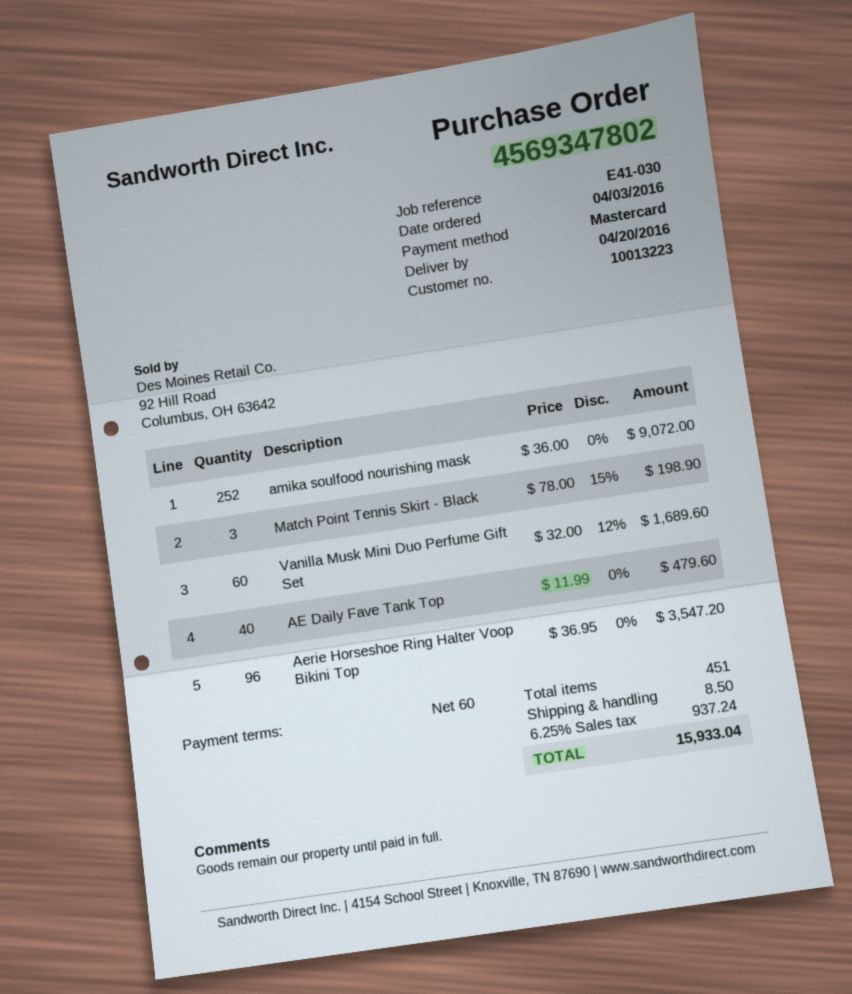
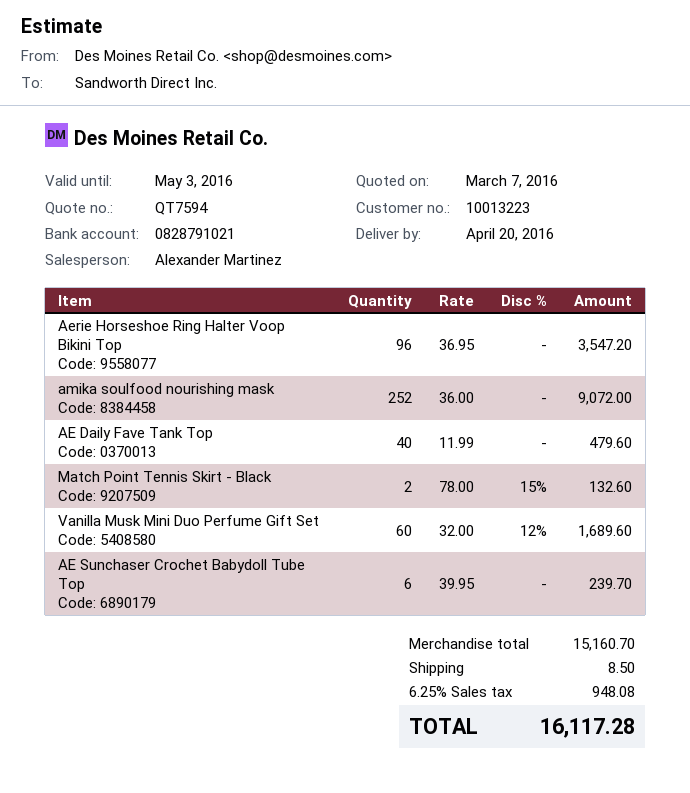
Match Point Tennis Skirt - Black: 3 x 78.00 - 15% = 198.90 -> 2 x 78.00 - 15% = 132.60
AE Sunchaser Crochet Babydoll Tube Top: none -> 6 x 39.95 = 239.70
tax: 6.25% = 937.24 -> 6.25% = 948.08
total: 15933.04 -> 16117.28

